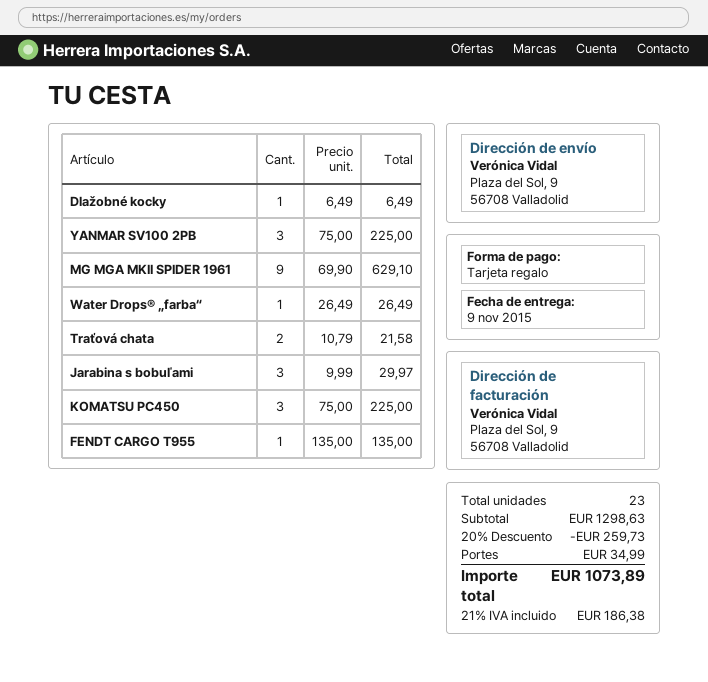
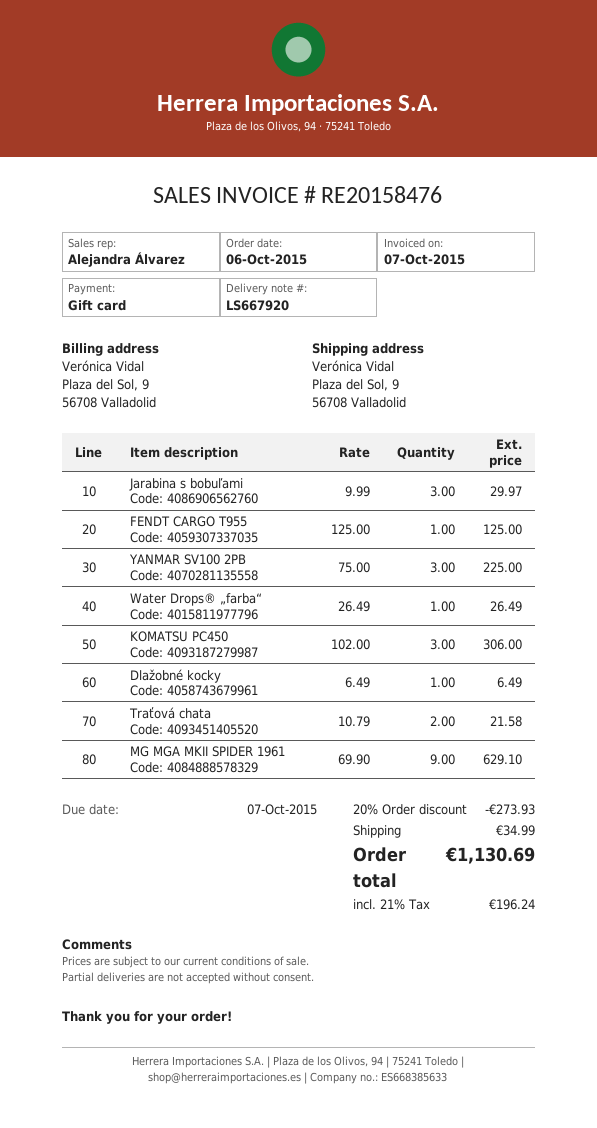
KOMATSU PC450: 3 x 75.00 = 225.00 -> 3 x 102.00 = 306.00
FENDT CARGO T955: 1 x 135.00 = 135.00 -> 1 x 125.00 = 125.00
discount: 20% = 259.73 -> 20% = 273.93
tax: 21% = 186.38 -> 21% = 196.24
total: 1073.89 -> 1130.69

